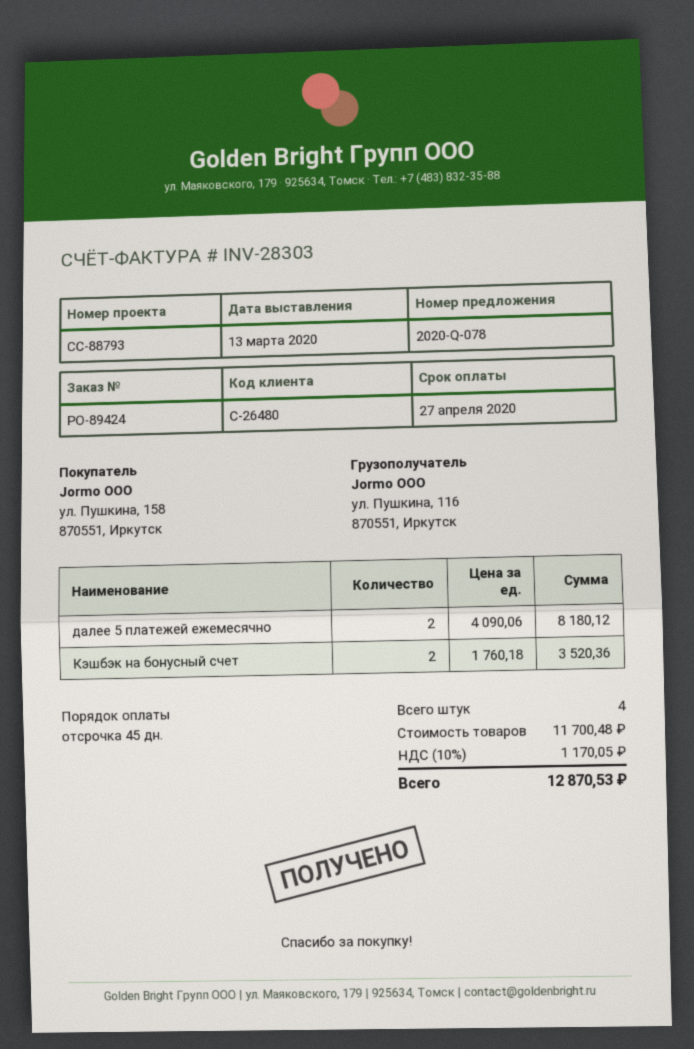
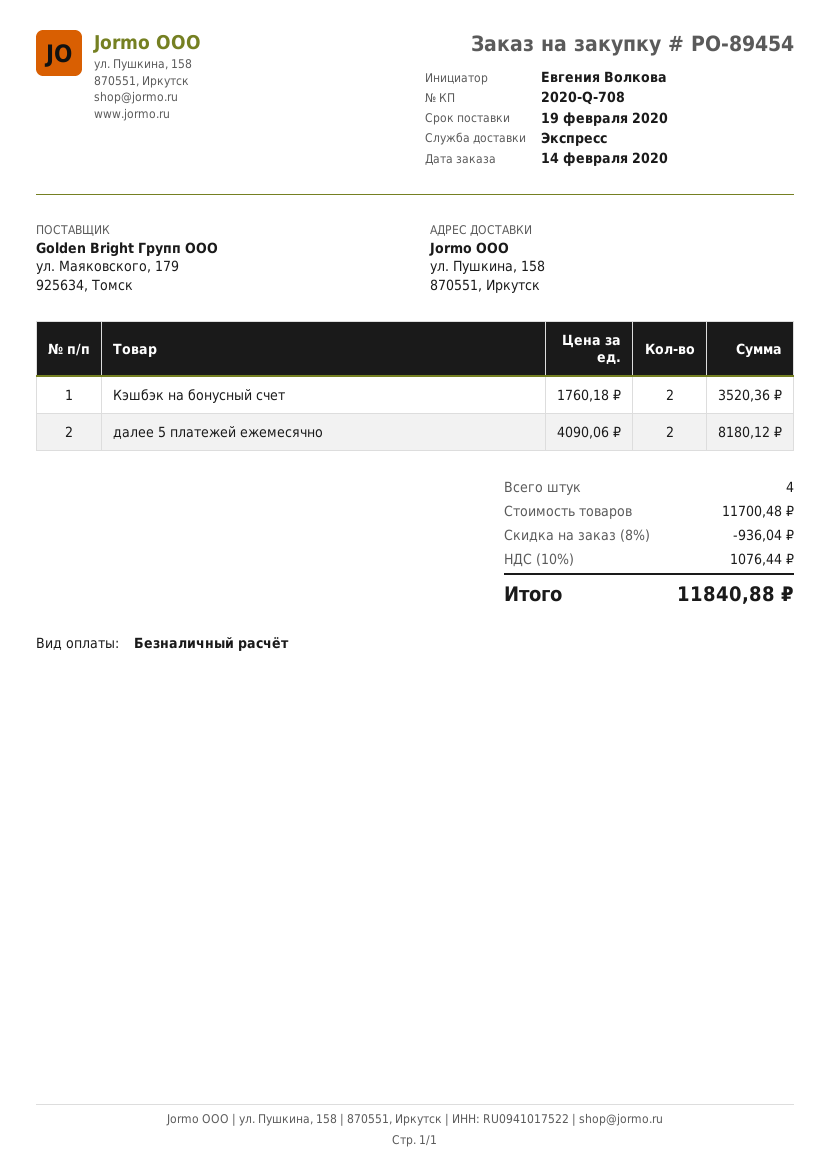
quote number: 2020-Q-078 -> 2020-Q-708
order number: PO-89424 -> PO-89454
ship to: ул. Пушкина, 116, 870551, Иркутск -> ул. Пушкина, 158, 870551, Иркутск
discount: none -> 8% = 936.04
tax: 10% = 1170.05 -> 10% = 1076.44
total: 12870.53 -> 11840.88

